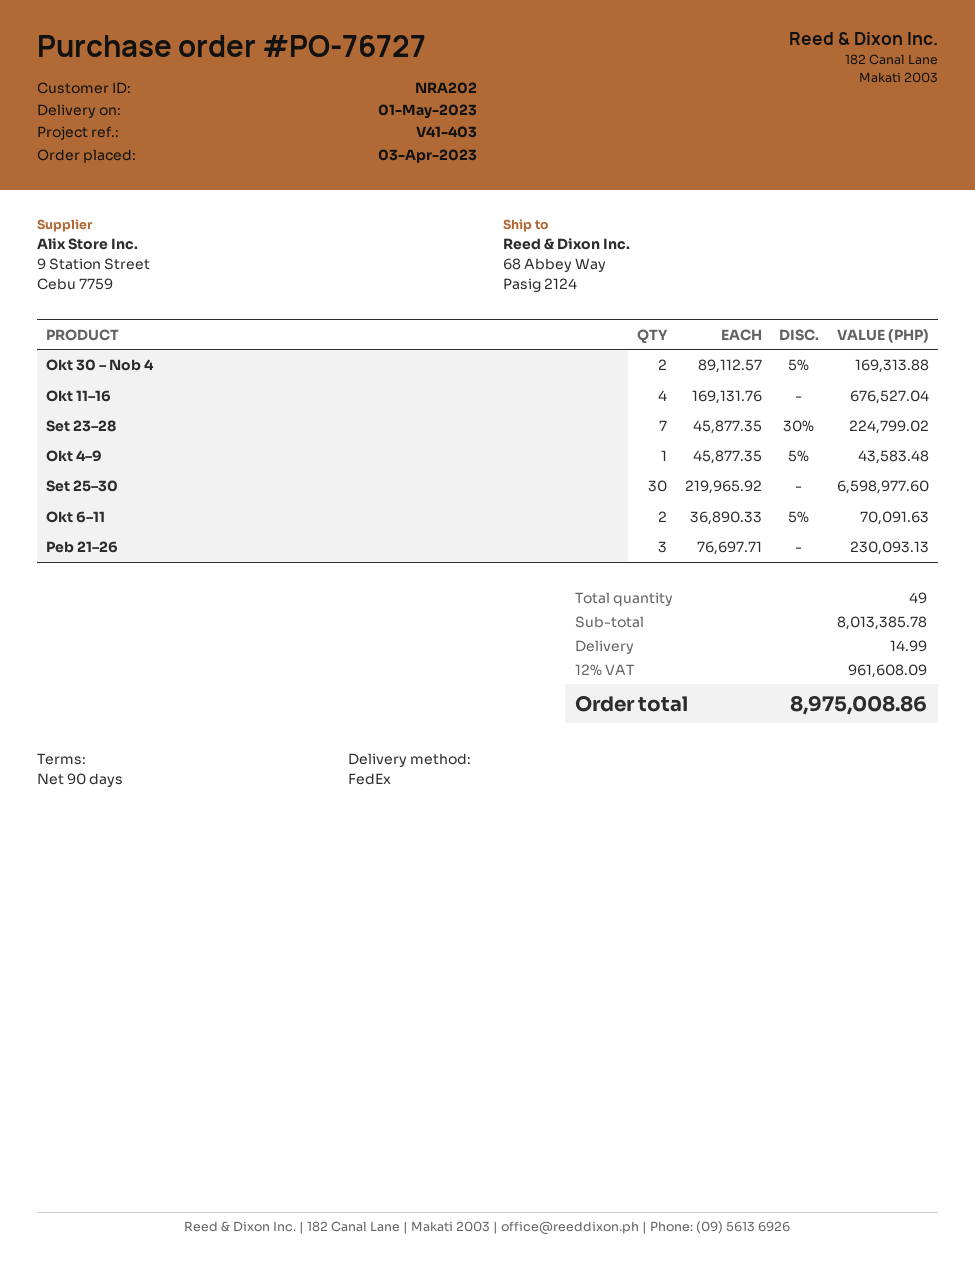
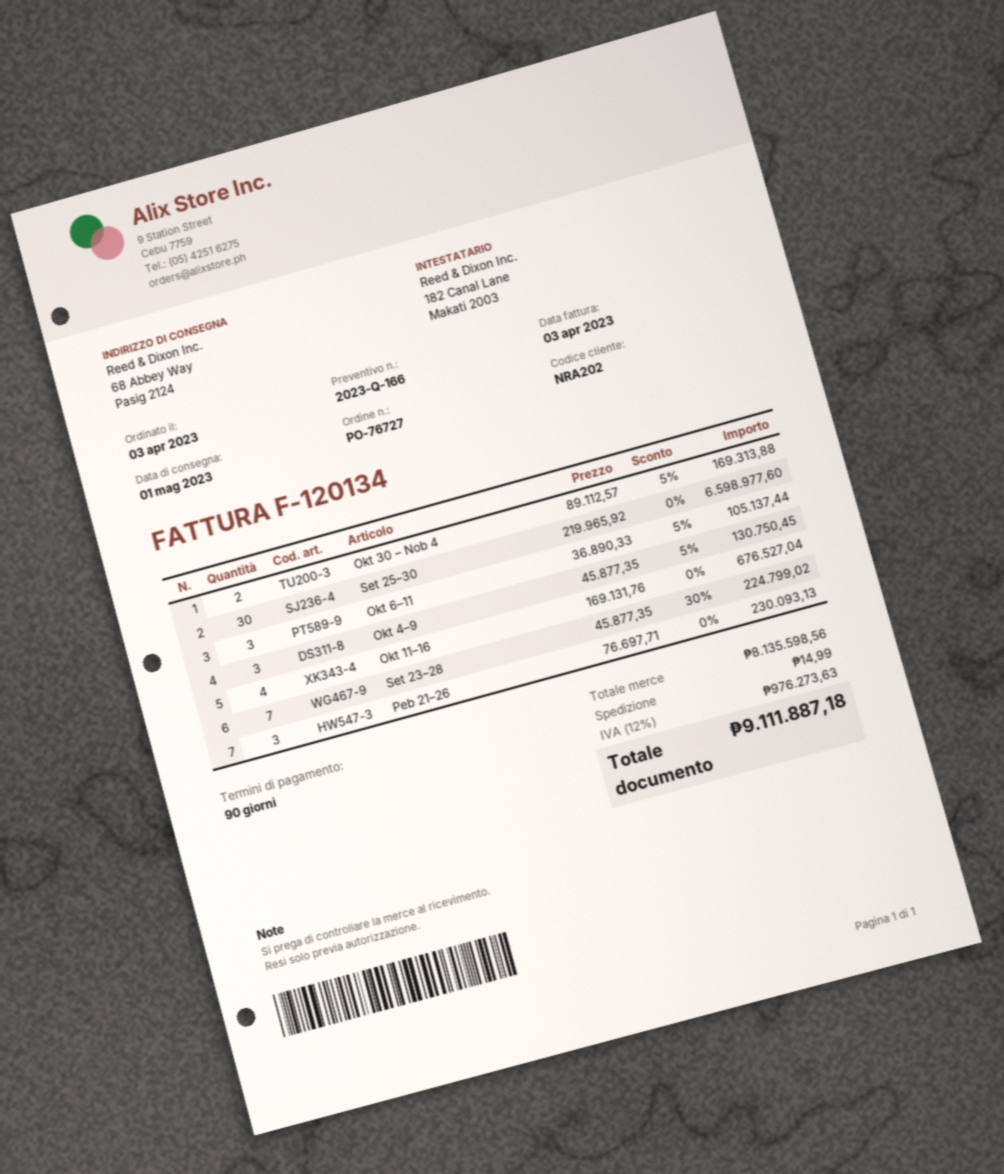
Okt 4–9: 1 x 45877.35 - 5% = 43583.48 -> 3 x 45877.35 - 5% = 130750.45
Okt 6–11: 2 x 36890.33 - 5% = 70091.63 -> 3 x 36890.33 - 5% = 105137.44
subtotal: 8013385.78 -> 8135598.56
tax: 12% = 961608.09 -> 12% = 976273.63
total: 8975008.86 -> 9111887.18

